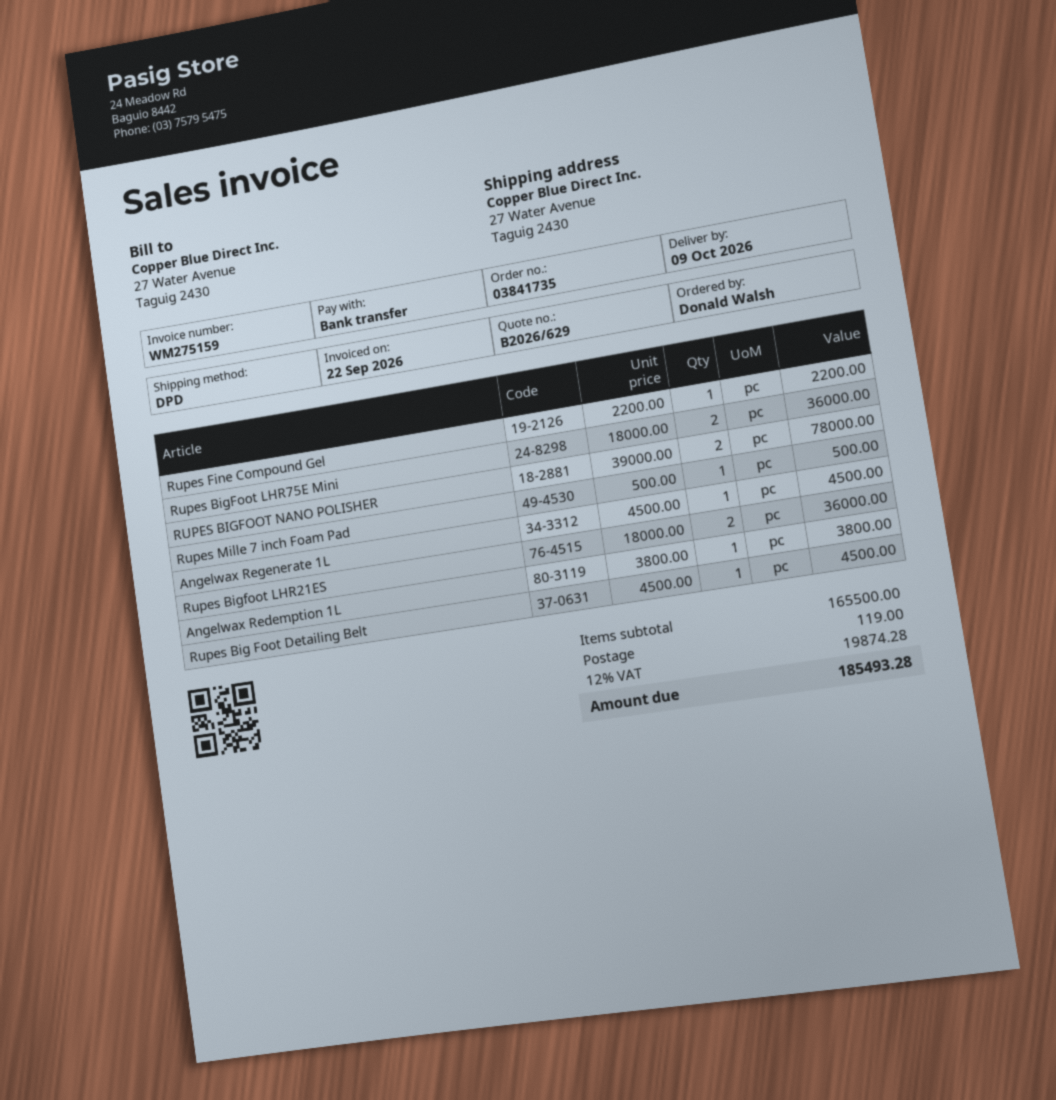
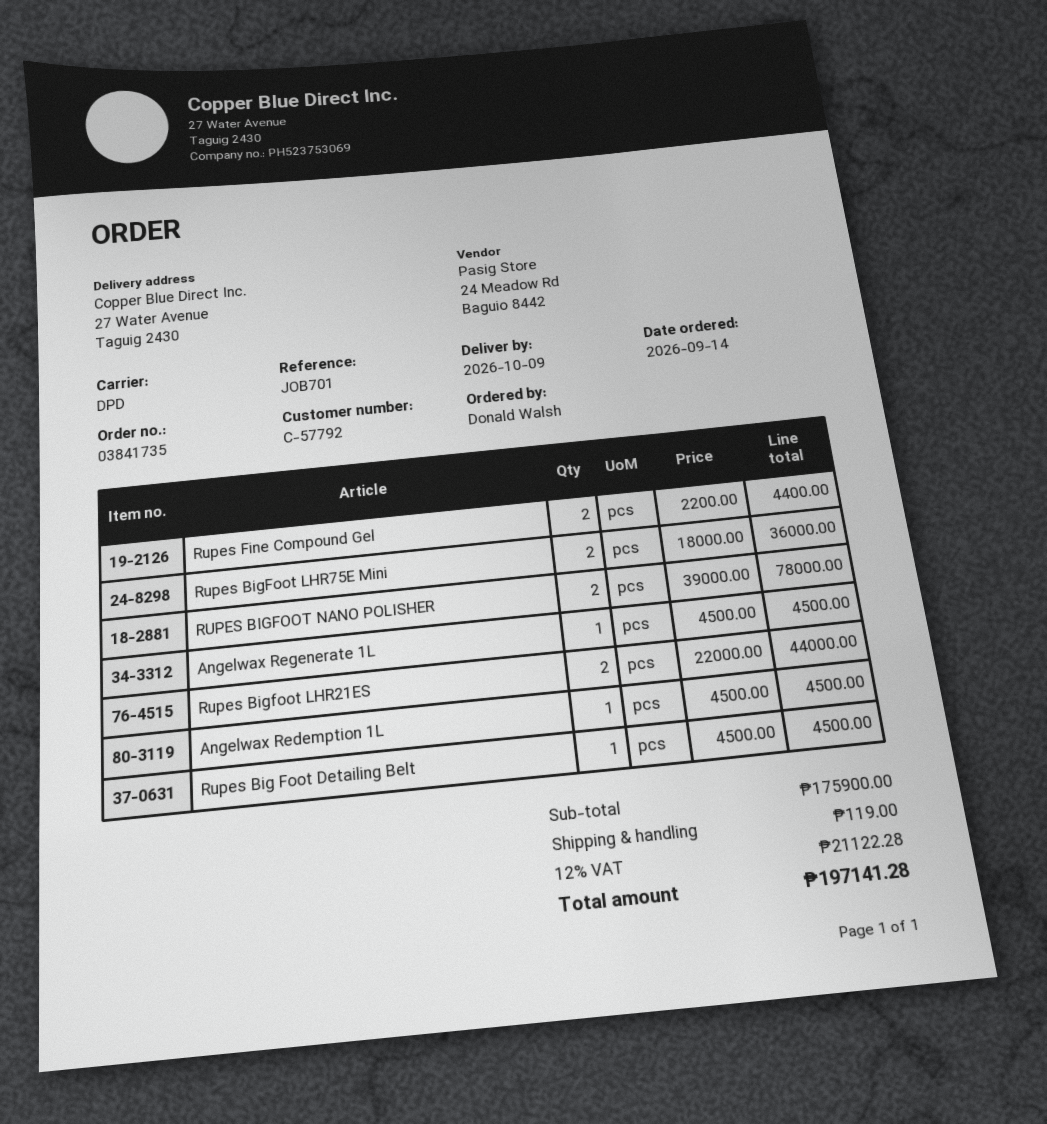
Rupes Fine Compound Gel: 1 x 2200.00 = 2200.00 -> 2 x 2200.00 = 4400.00
Rupes Mille 7 inch Foam Pad: 1 x 500.00 = 500.00 -> none
Rupes Bigfoot LHR21ES: 2 x 18000.00 = 36000.00 -> 2 x 22000.00 = 44000.00
Angelwax Redemption 1L: 1 x 3800.00 = 3800.00 -> 1 x 4500.00 = 4500.00
subtotal: 165500.00 -> 175900.00
tax: 12% = 19874.28 -> 12% = 21122.28
total: 185493.28 -> 197141.28

